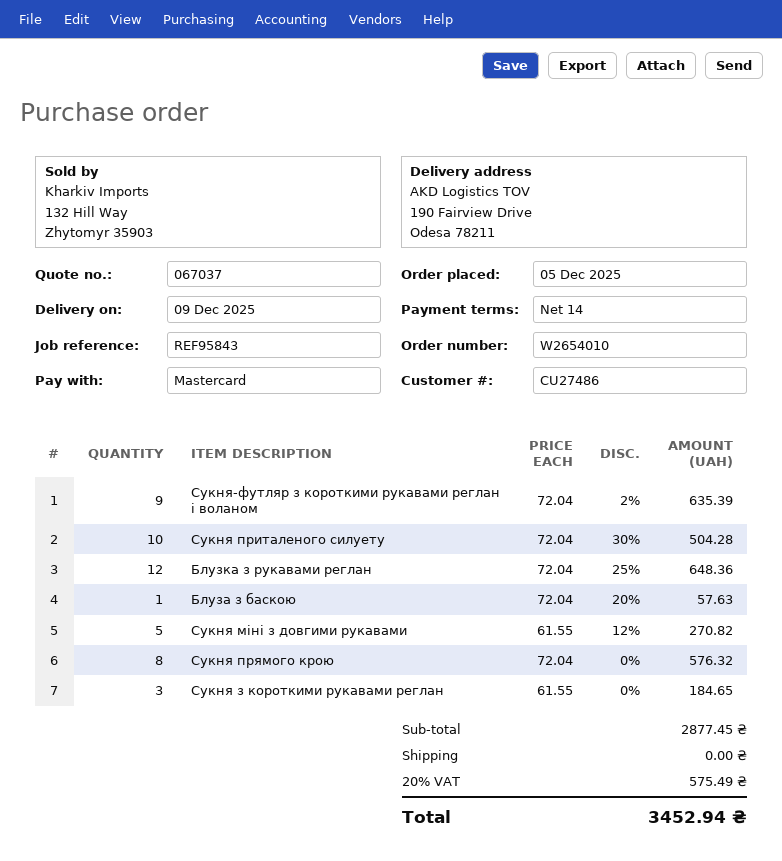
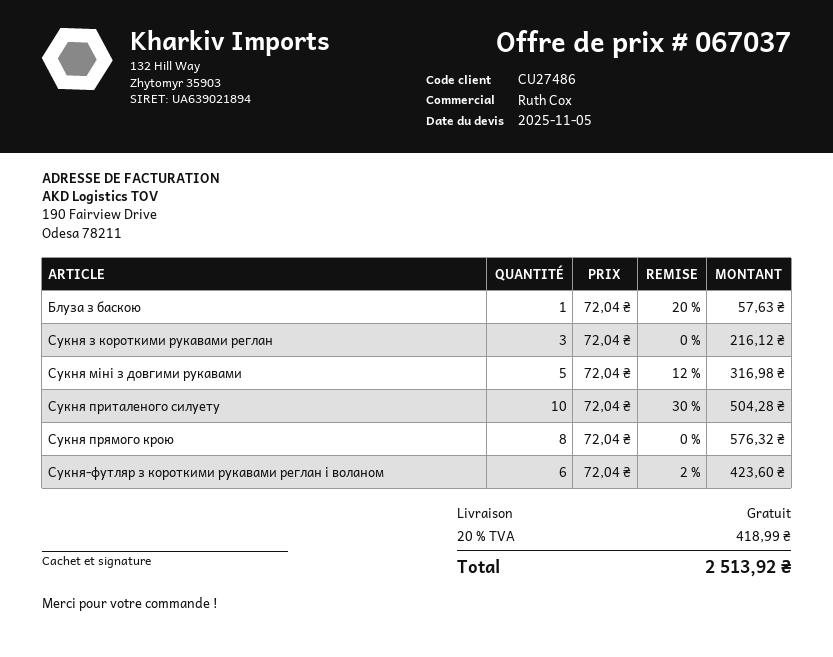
Сукня-футляр з короткими рукавами реглан і воланом: 9 x 72.04 - 2% = 635.39 -> 6 x 72.04 - 2% = 423.60
Блузка з рукавами реглан: 12 x 72.04 - 25% = 648.36 -> none
Сукня міні з довгими рукавами: 5 x 61.55 - 12% = 270.82 -> 5 x 72.04 - 12% = 316.98
Сукня з короткими рукавами реглан: 3 x 61.55 = 184.65 -> 3 x 72.04 = 216.12
tax: 20% = 575.49 -> 20% = 418.99
total: 3452.94 -> 2513.92

